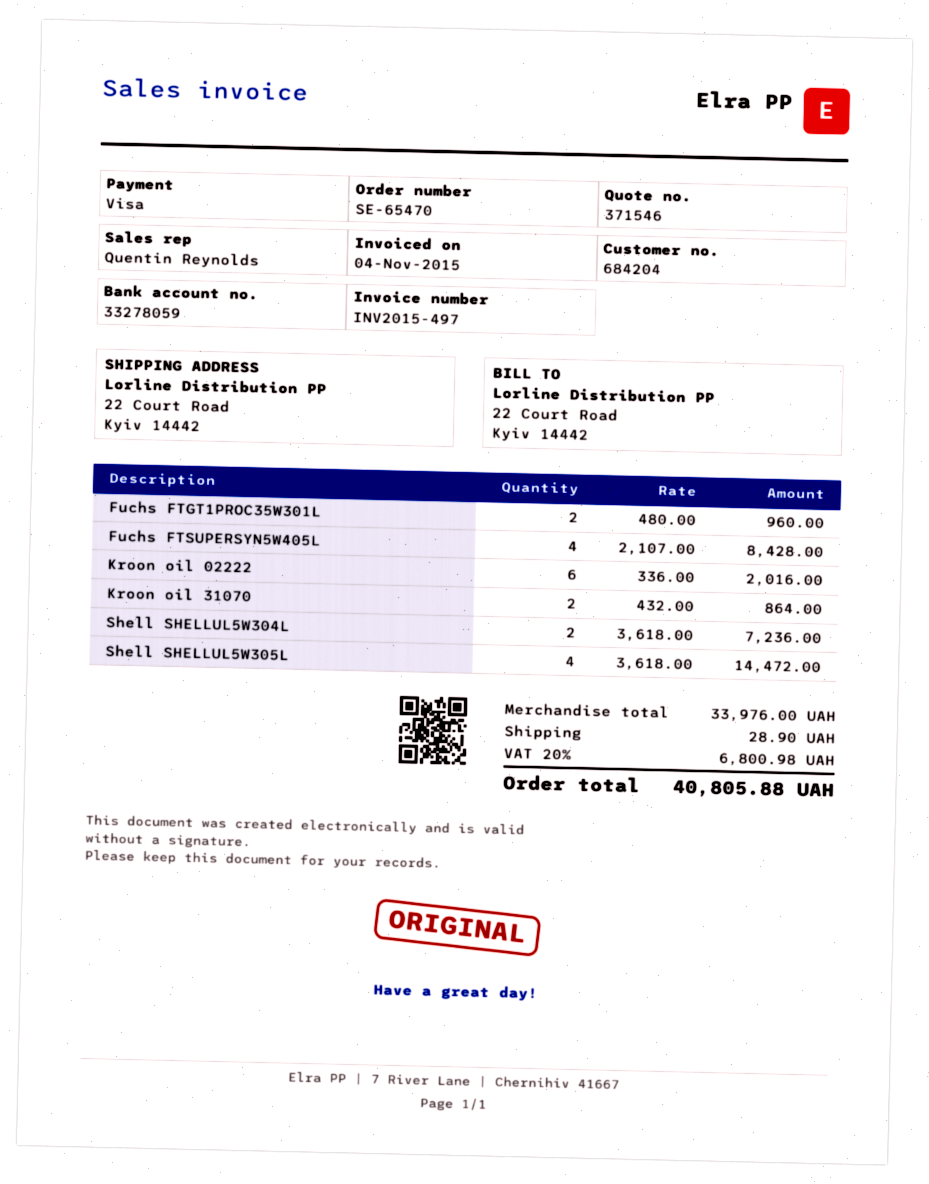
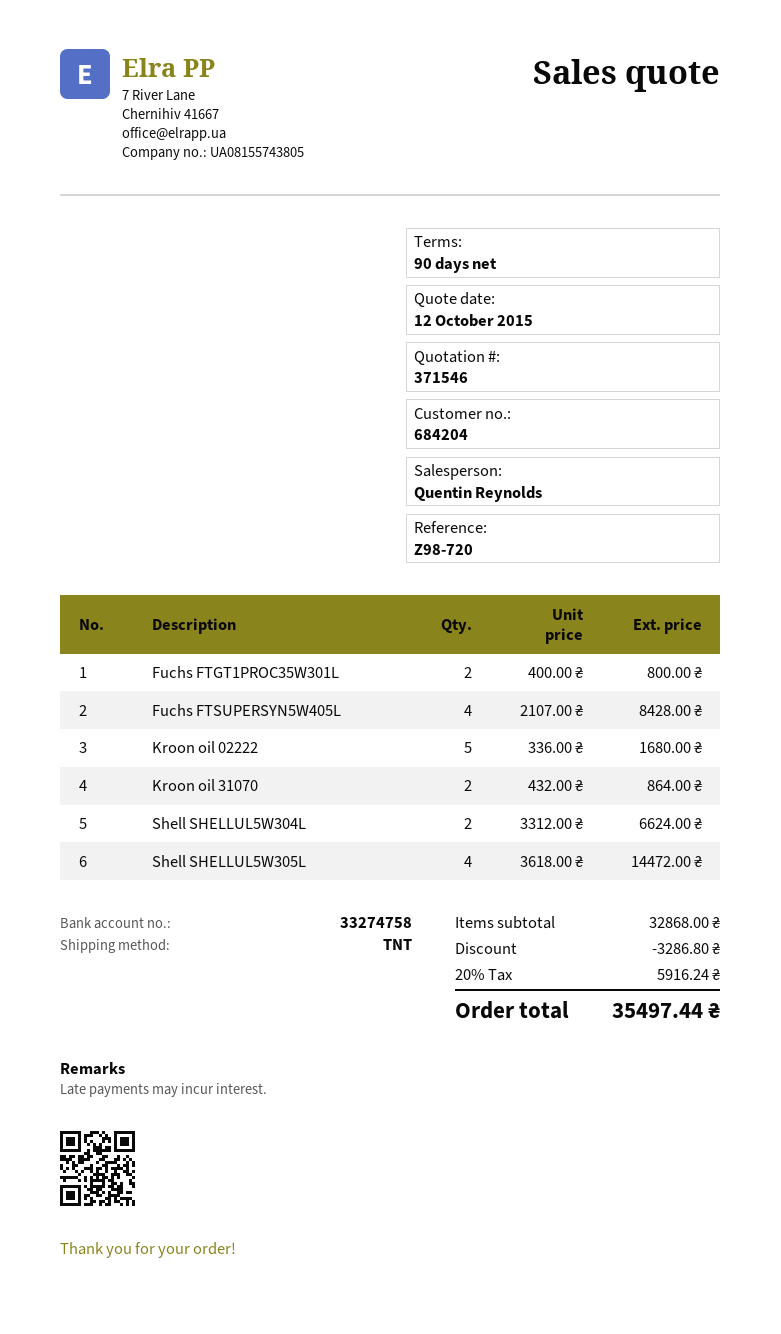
bank account: 33278059 -> 33274758
Fuchs FTGT1PROC35W301L: 2 x 480.00 = 960.00 -> 2 x 400.00 = 800.00
Kroon oil 02222: 6 x 336.00 = 2016.00 -> 5 x 336.00 = 1680.00
Shell SHELLUL5W304L: 2 x 3618.00 = 7236.00 -> 2 x 3312.00 = 6624.00
subtotal: 33976.00 -> 32868.00
discount: none -> 3286.80
shipping: 28.90 -> none
tax: 20% = 6800.98 -> 20% = 5916.24
total: 40805.88 -> 35497.44

